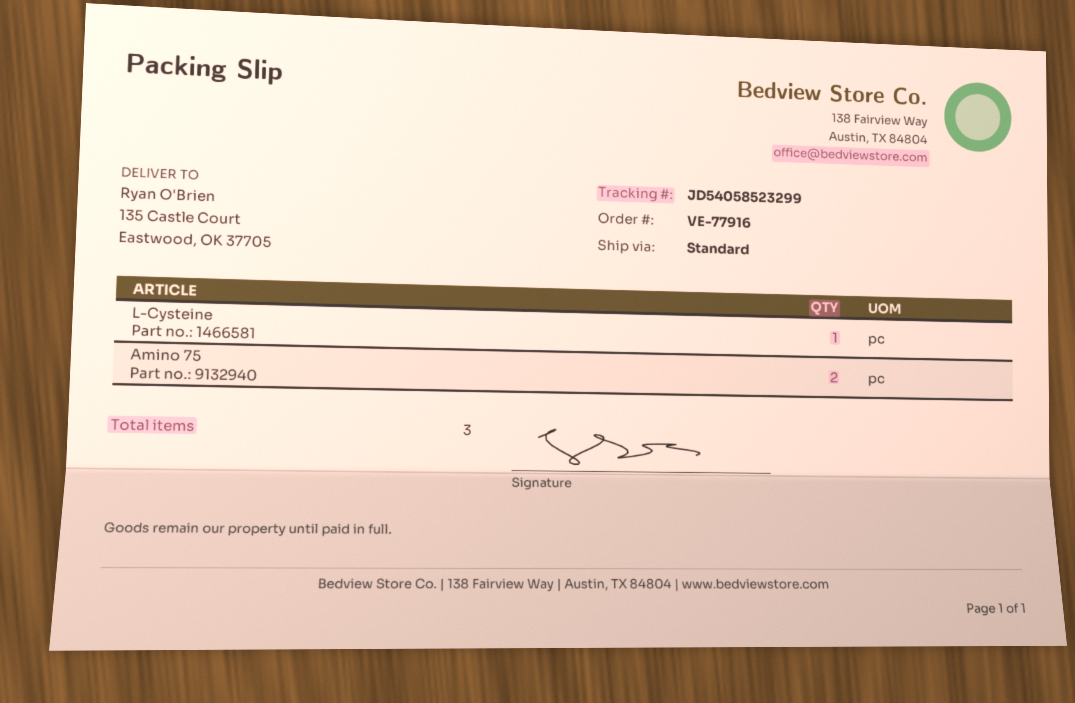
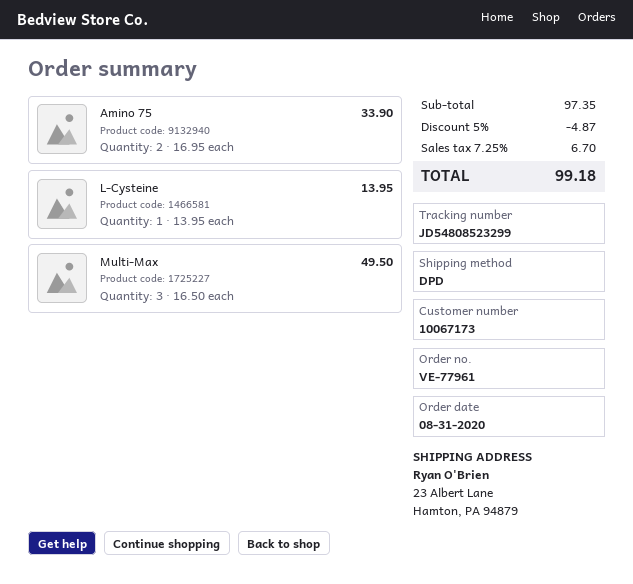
order number: VE-77916 -> VE-77961
shipping method: standard -> DPD
tracking number: JD54058523299 -> JD54808523299
ship to: 135 Castle Court, Eastwood, OK 37705 -> 23 Albert Lane, Hamton, PA 94879
Multi-Max: none -> 3

